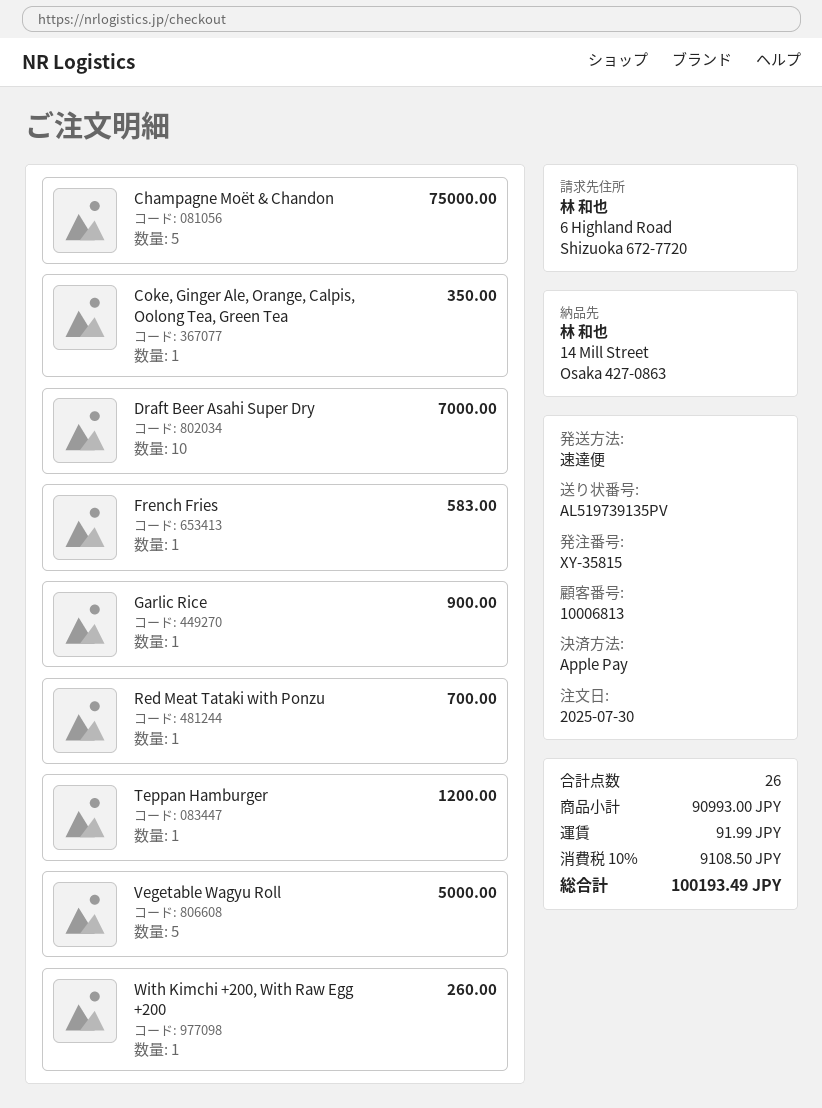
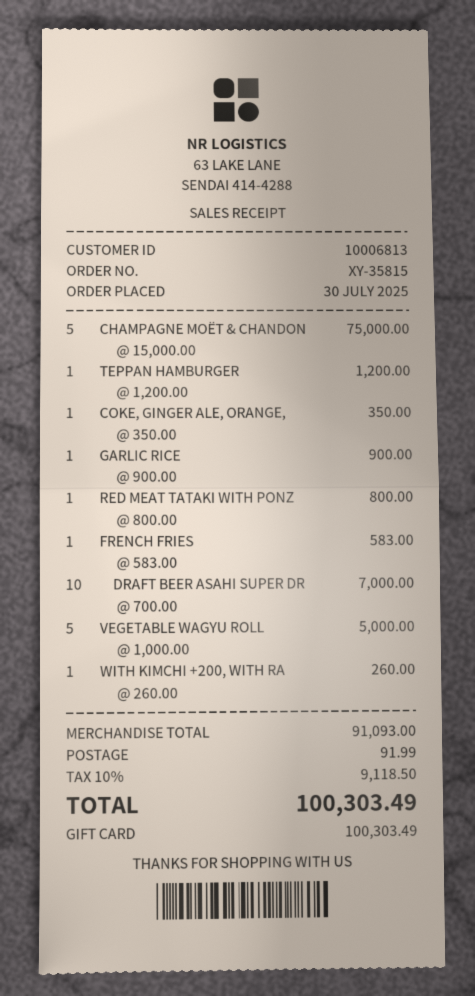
payment method: Apple Pay -> gift card
Red Meat Tataki with Ponzu: 1 for 700.00 -> 1 for 800.00
subtotal: 90993.00 -> 91093.00
tax: 10% = 9108.50 -> 10% = 9118.50
total: 100193.49 -> 100303.49

